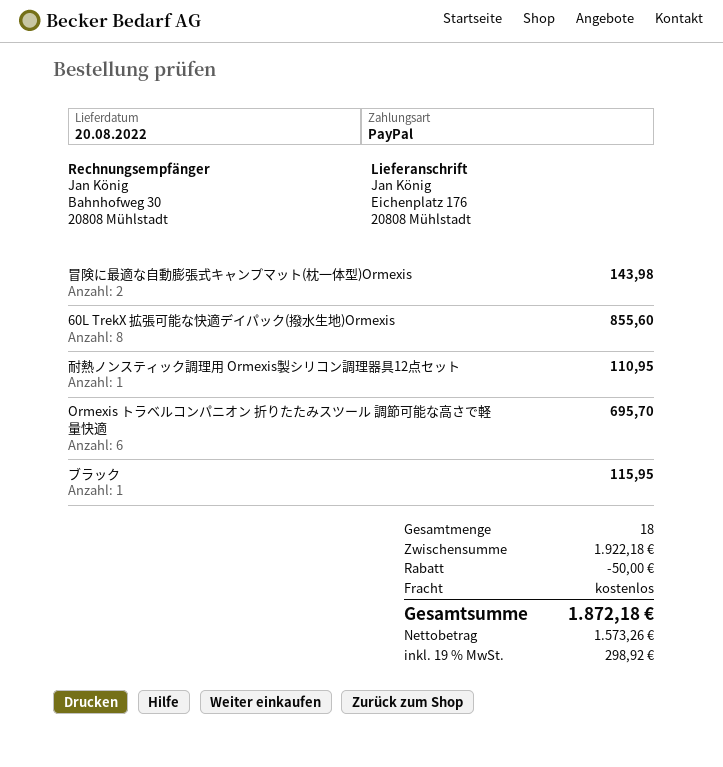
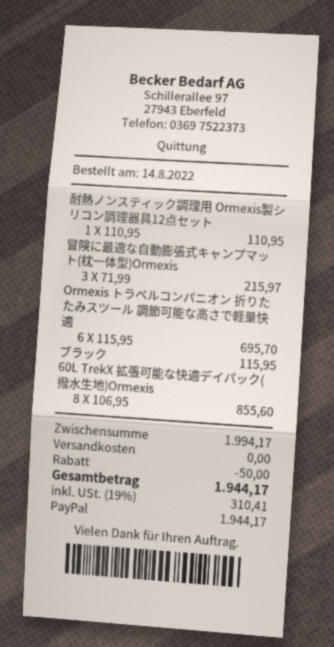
冒険に最適な自動膨張式キャンプマット(枕一体型)Ormexis: 2 for 143.98 -> 3 for 215.97
subtotal: 1922.18 -> 1994.17
tax: 19% = 298.92 -> 19% = 310.41
total: 1872.18 -> 1944.17

